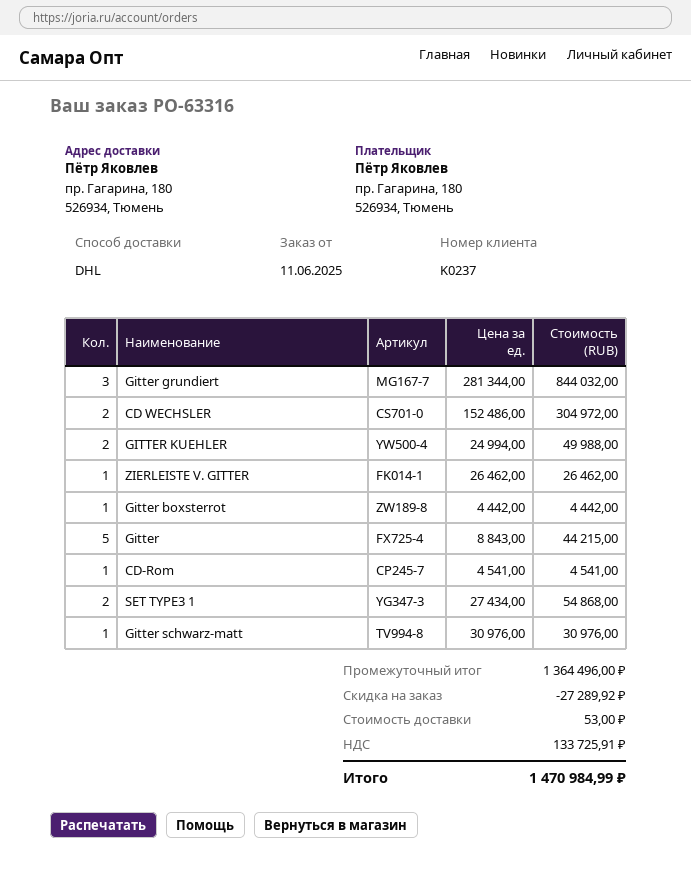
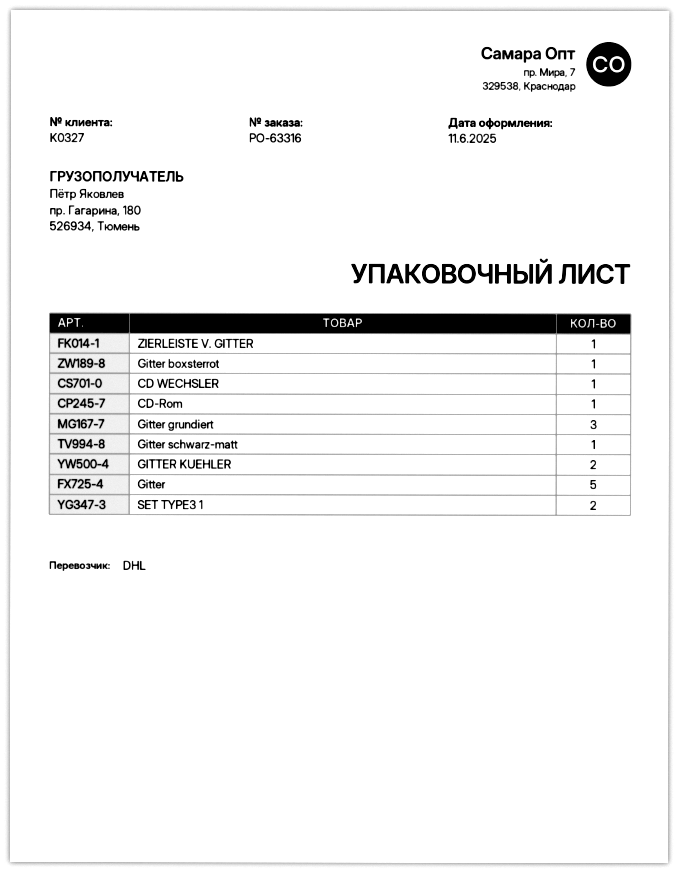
customer number: K0237 -> K0327
CD WECHSLER: 2 -> 1

